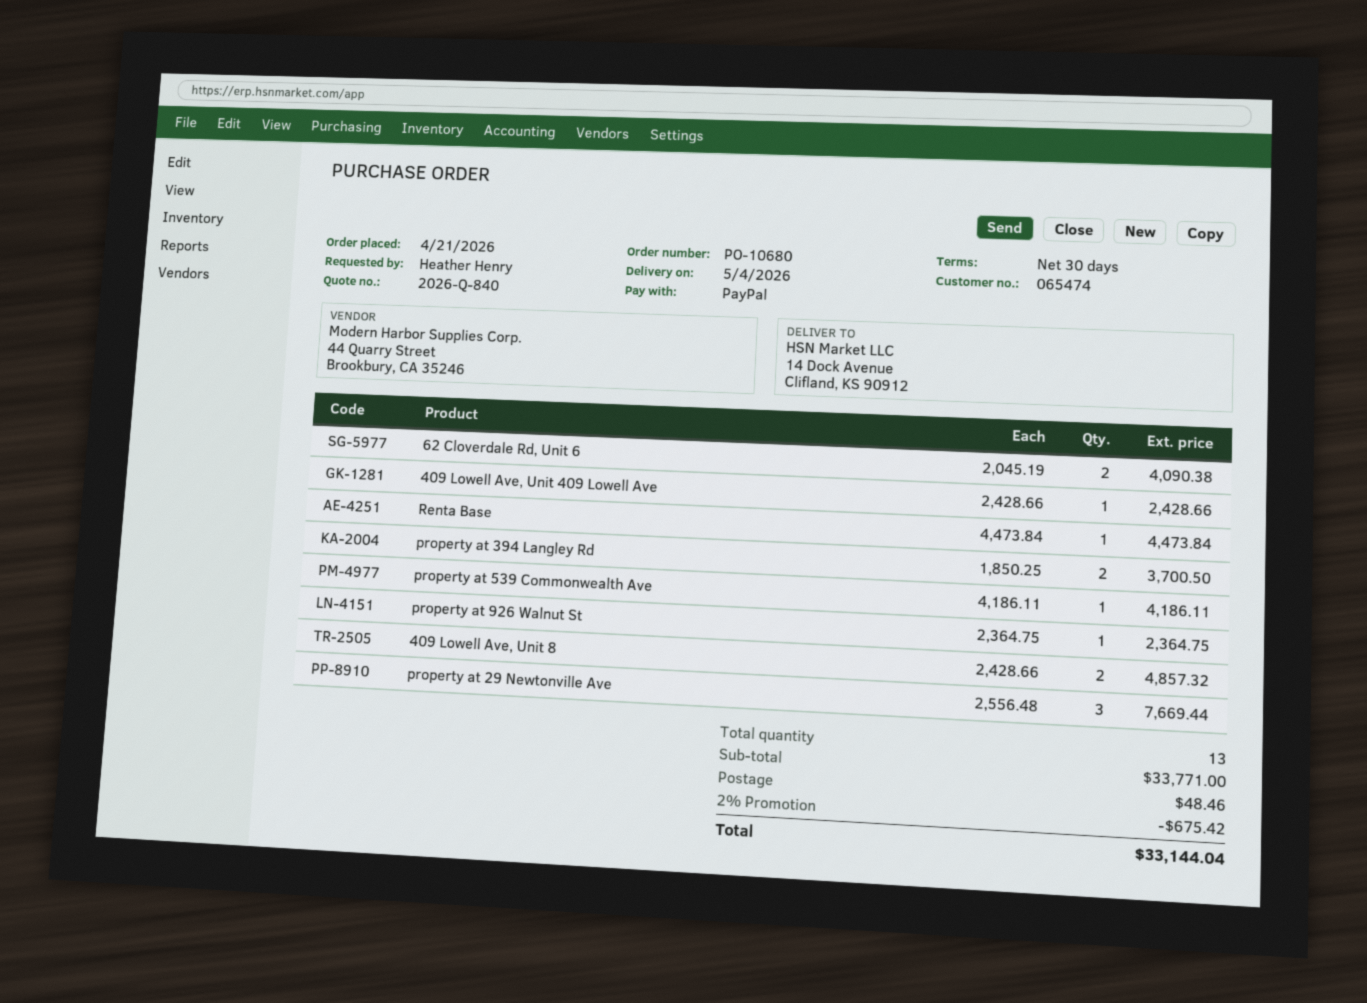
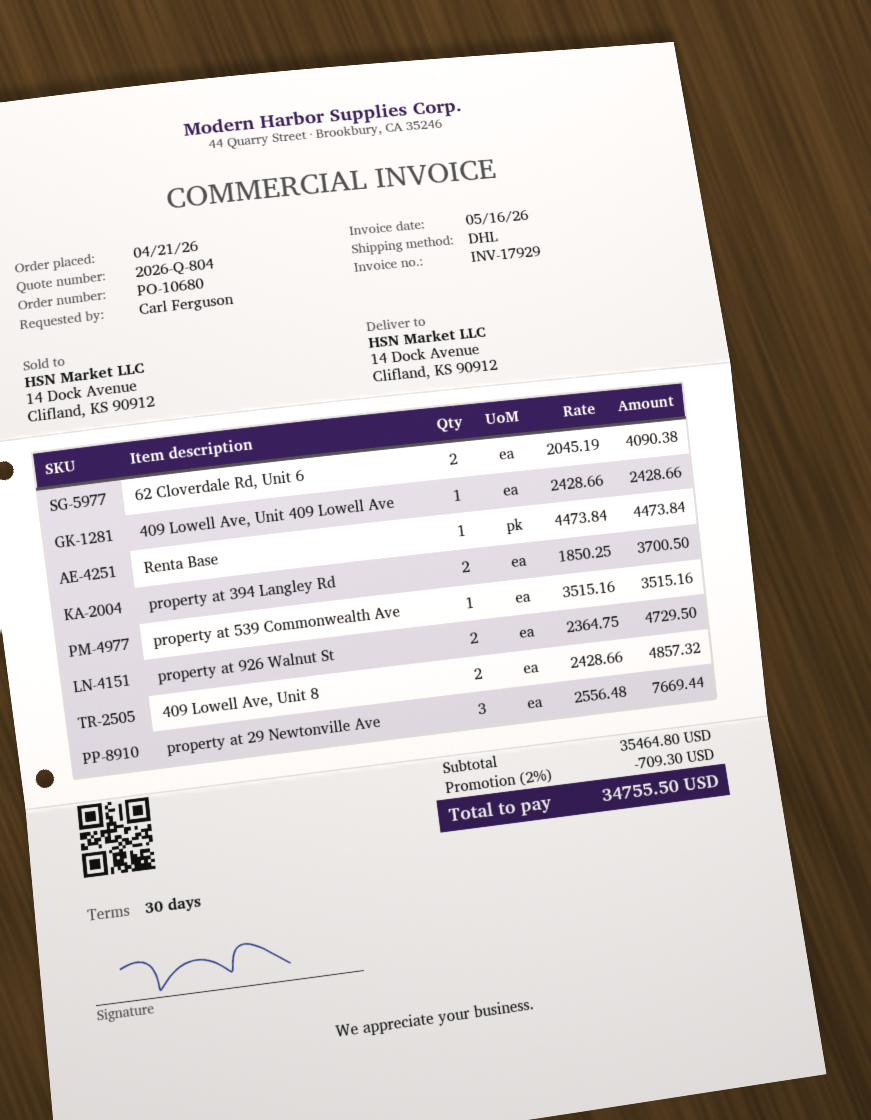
quote number: 2026-Q-840 -> 2026-Q-804
ordered by: Heather Henry -> Carl Ferguson
property at 539 Commonwealth Ave: 1 x 4186.11 = 4186.11 -> 1 x 3515.16 = 3515.16
property at 926 Walnut St: 1 x 2364.75 = 2364.75 -> 2 x 2364.75 = 4729.50
subtotal: 33771.00 -> 35464.80
discount: 2% = 675.42 -> 2% = 709.30
shipping: 48.46 -> none
total: 33144.04 -> 34755.50

